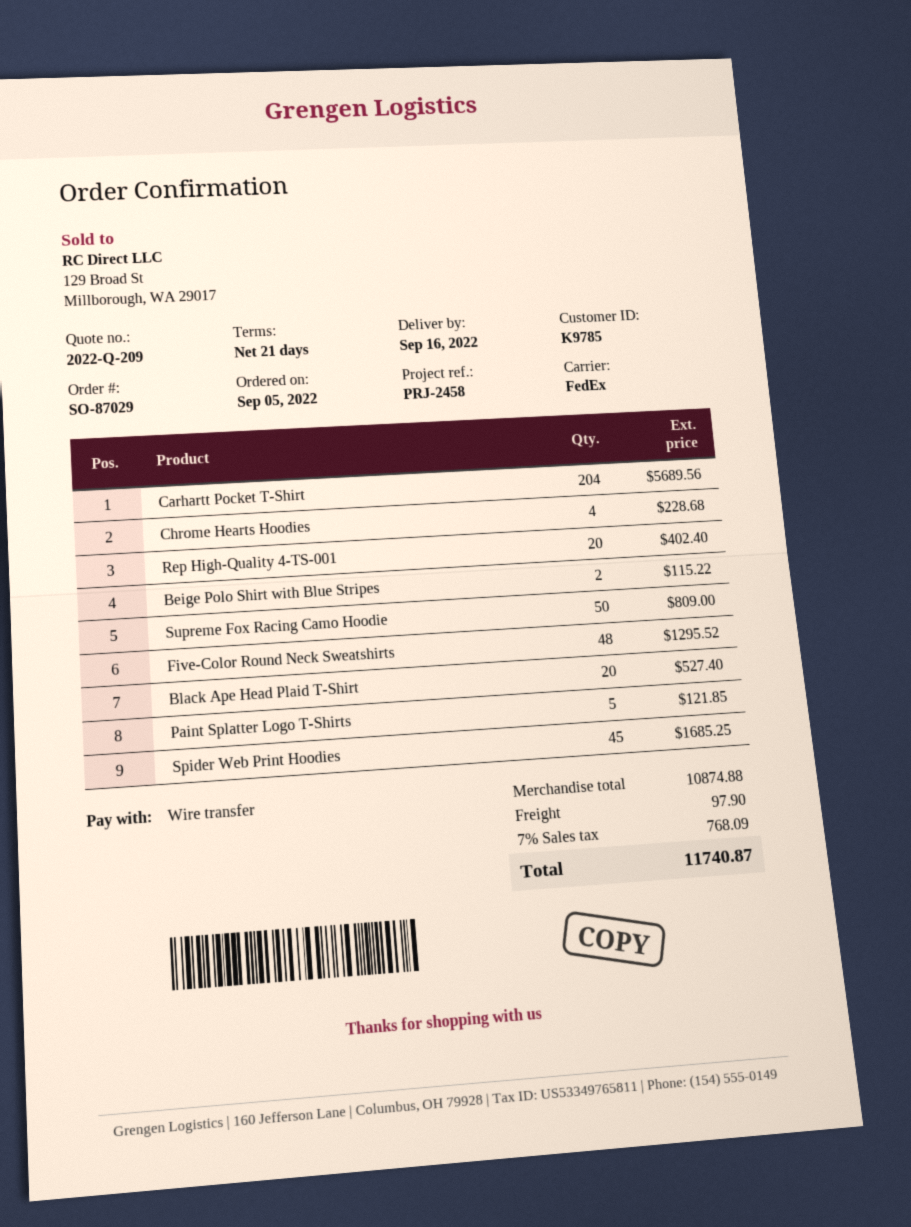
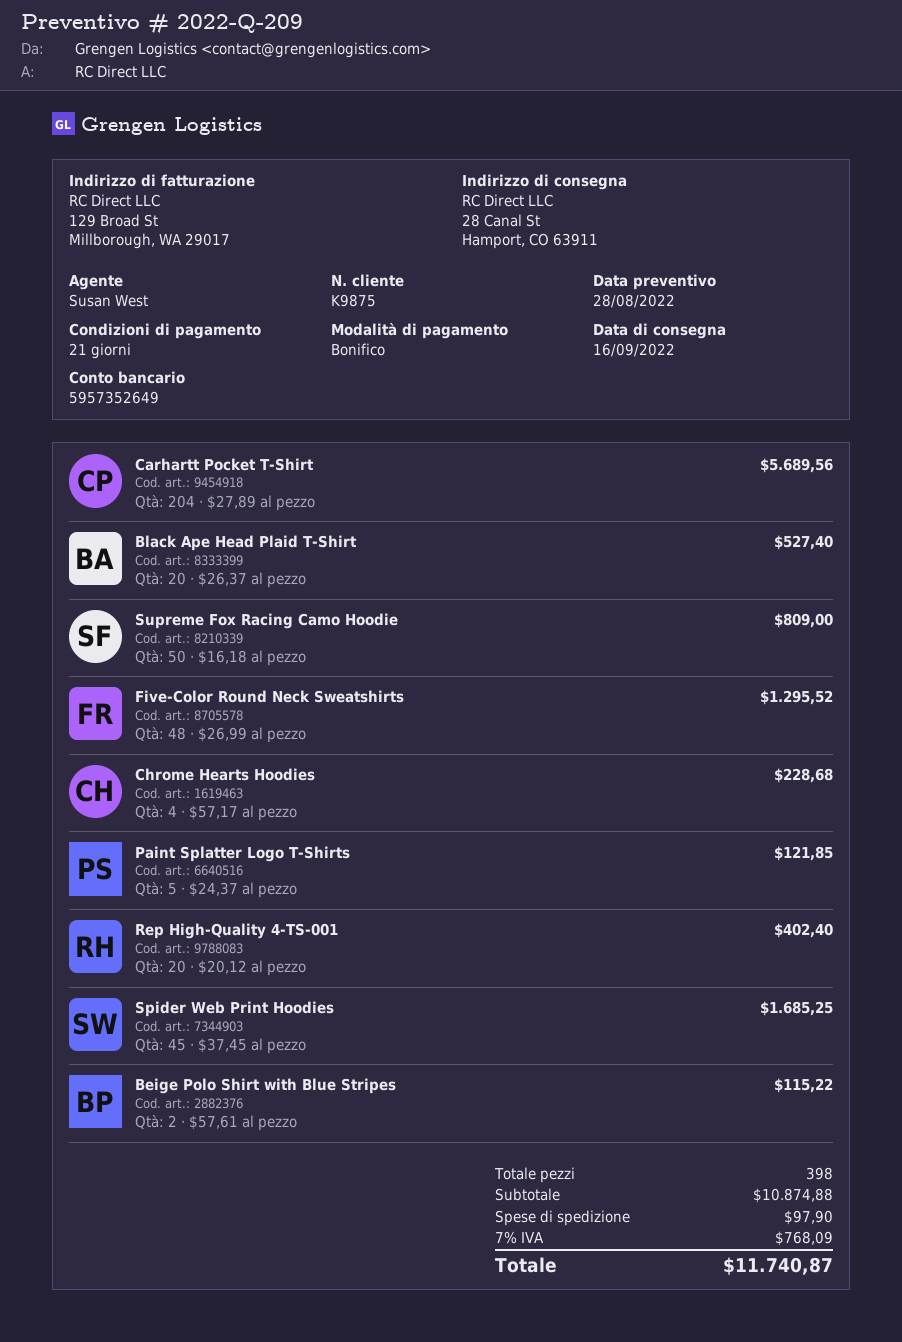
customer number: K9785 -> K9875

